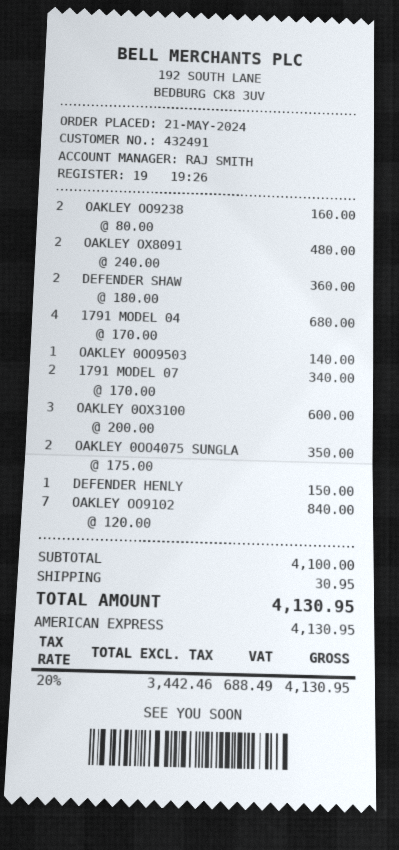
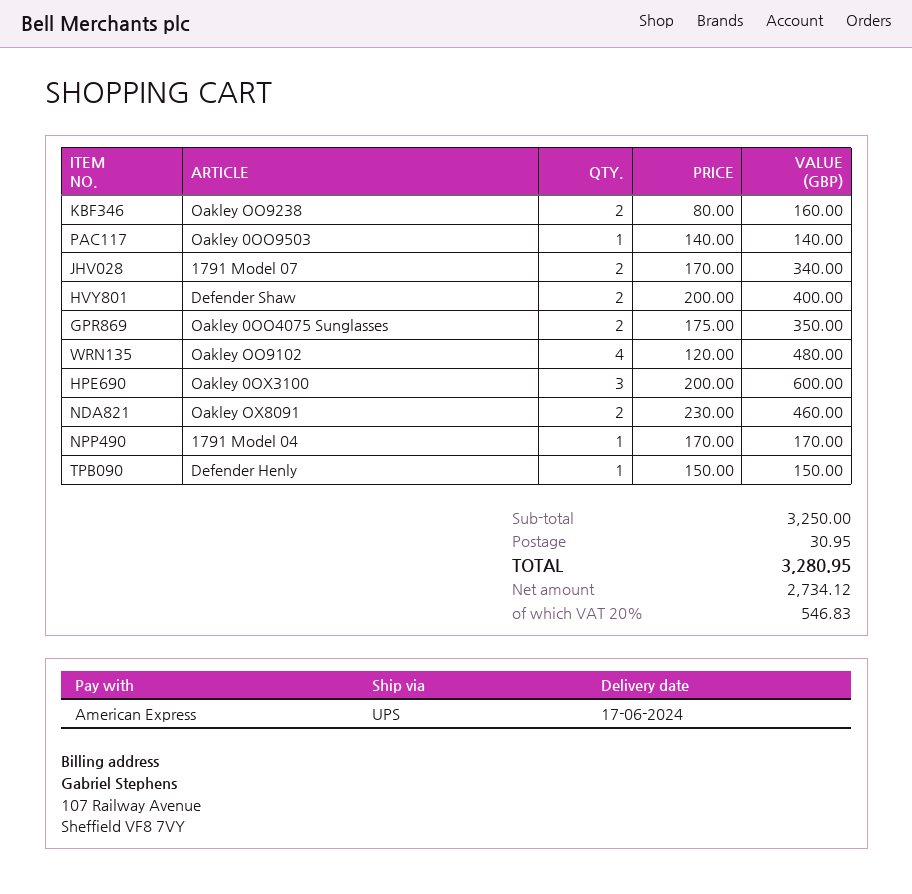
OAKLEY OX8091: 2 x 240.00 = 480.00 -> 2 x 230.00 = 460.00
DEFENDER SHAW: 2 x 180.00 = 360.00 -> 2 x 200.00 = 400.00
1791 MODEL 04: 4 x 170.00 = 680.00 -> 1 x 170.00 = 170.00
OAKLEY OO9102: 7 x 120.00 = 840.00 -> 4 x 120.00 = 480.00
subtotal: 4100.00 -> 3250.00
net: 3442.46 -> 2734.12
tax: 20% = 688.49 -> 20% = 546.83
total: 4130.95 -> 3280.95

